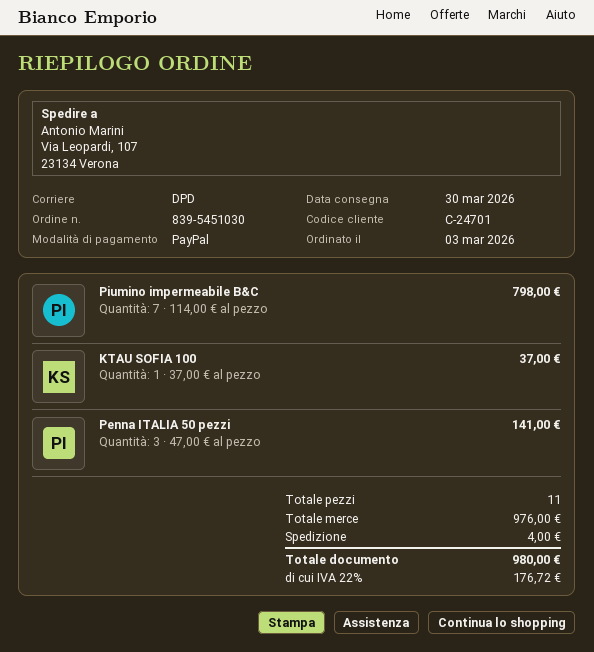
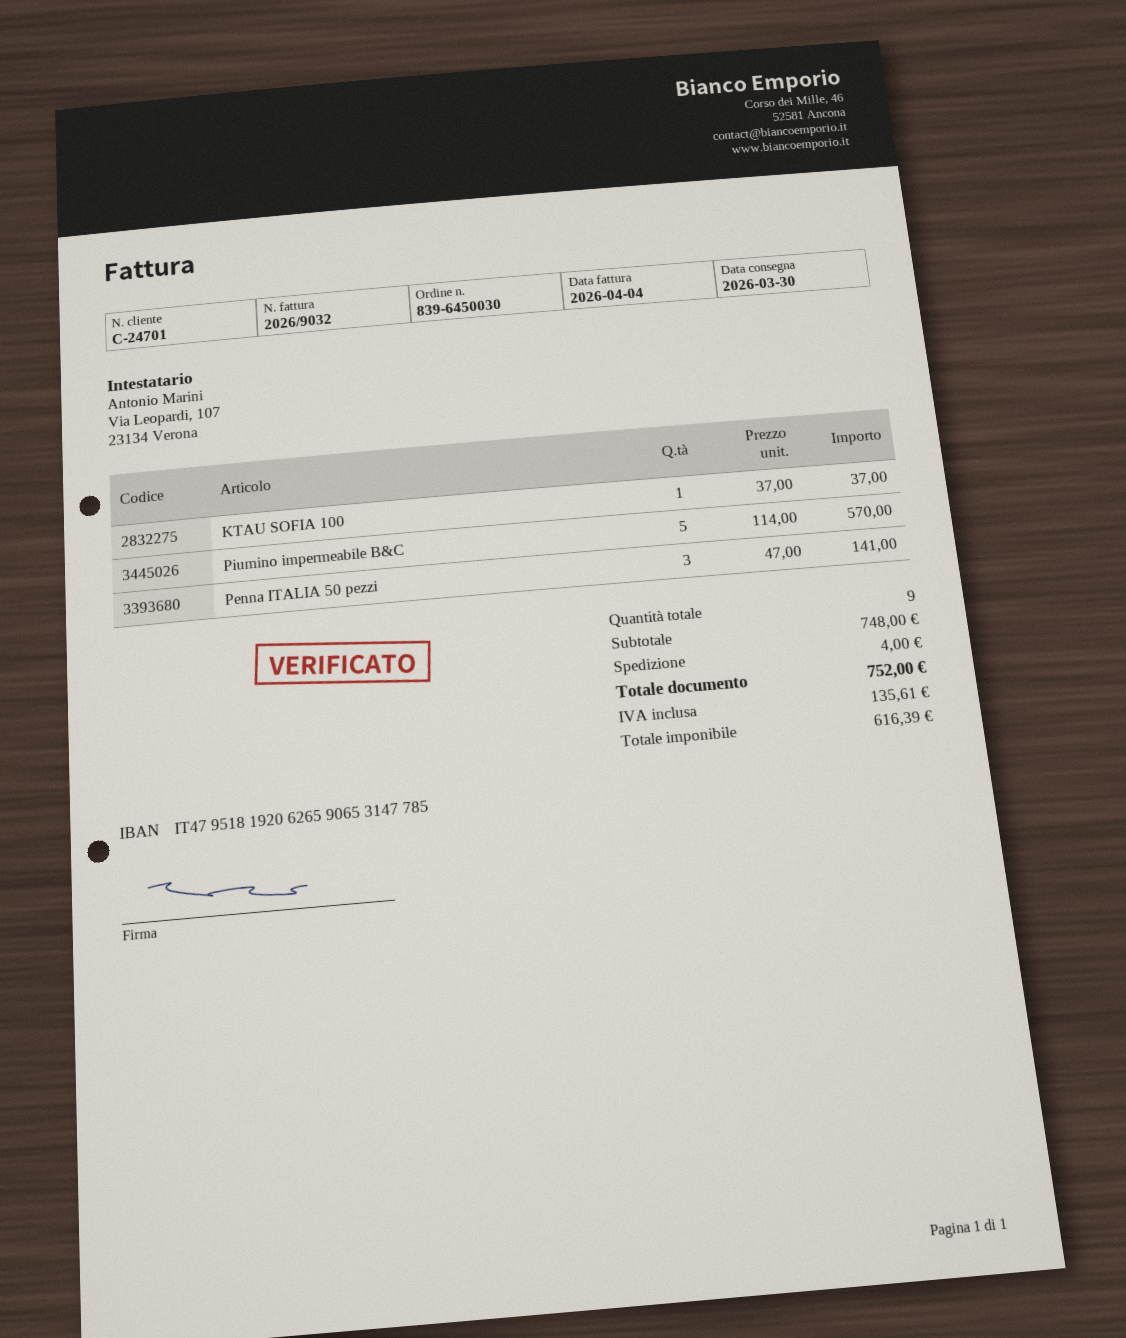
order number: 839-5451030 -> 839-6450030
Piumino impermeabile B&C: 7 x 114.00 = 798.00 -> 5 x 114.00 = 570.00
total quantity: 11 -> 9
subtotal: 976.00 -> 748.00
tax: 176.72 -> 135.61
total: 980.00 -> 752.00

